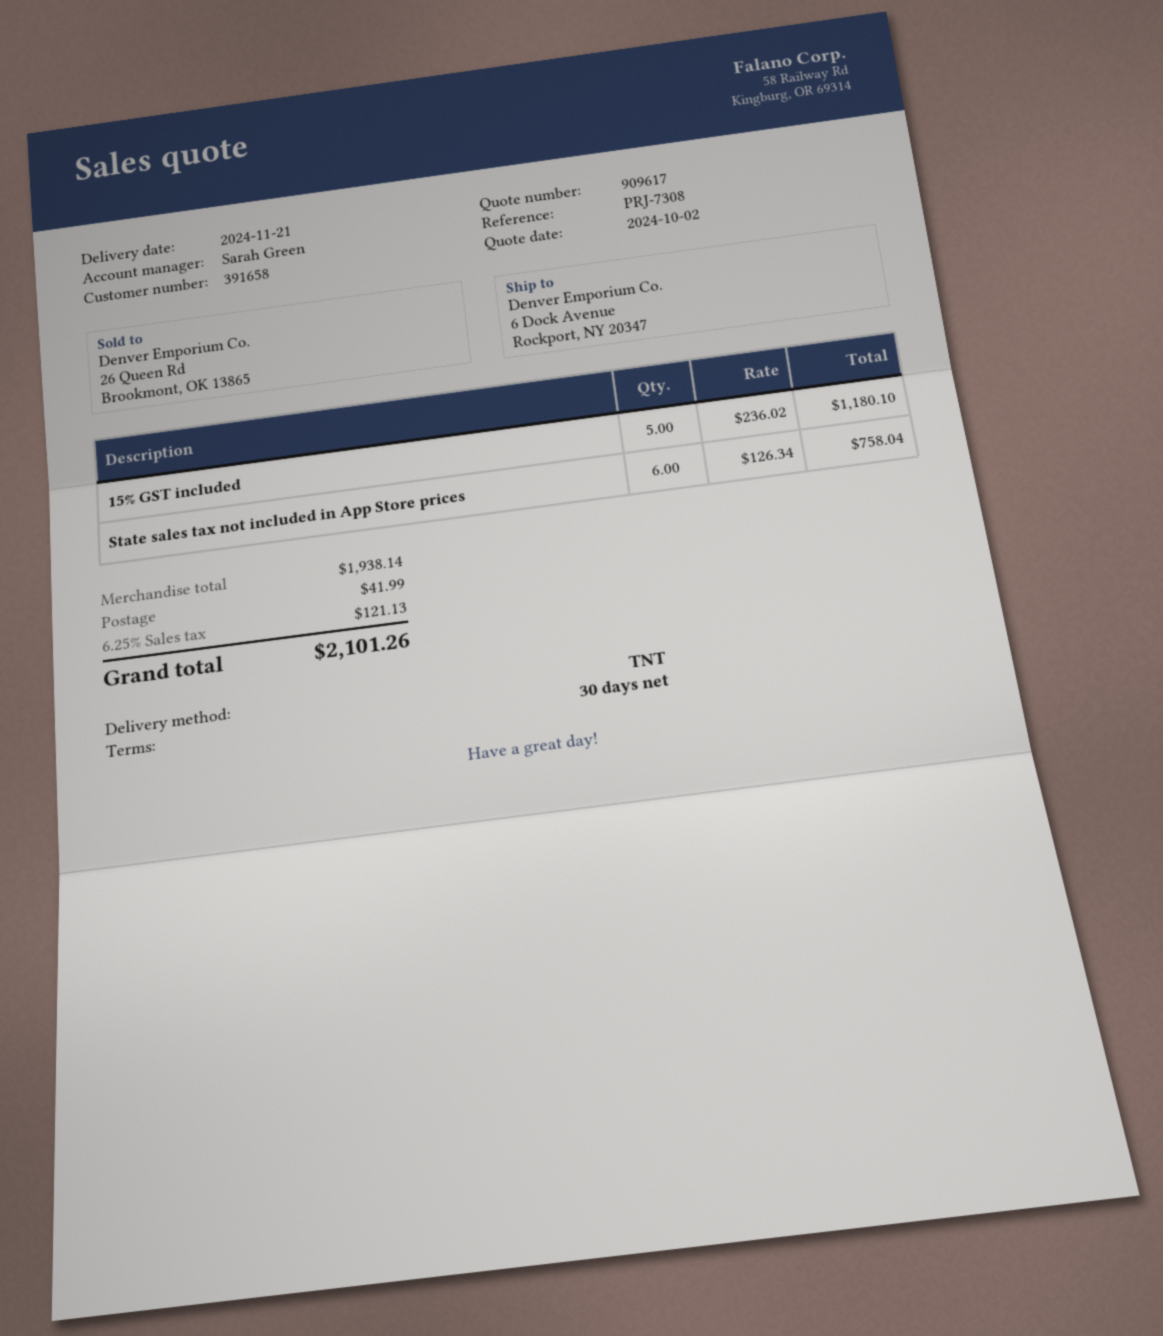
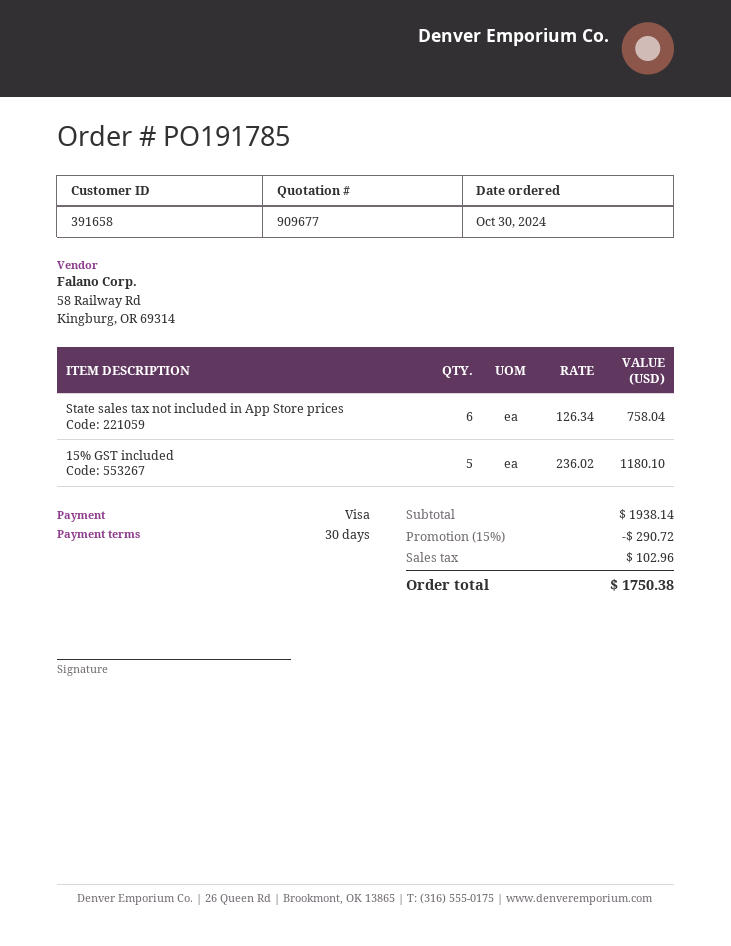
quote number: 909617 -> 909677
discount: none -> 15% = 290.72
shipping: 41.99 -> none
tax: 121.13 -> 102.96
total: 2101.26 -> 1750.38

